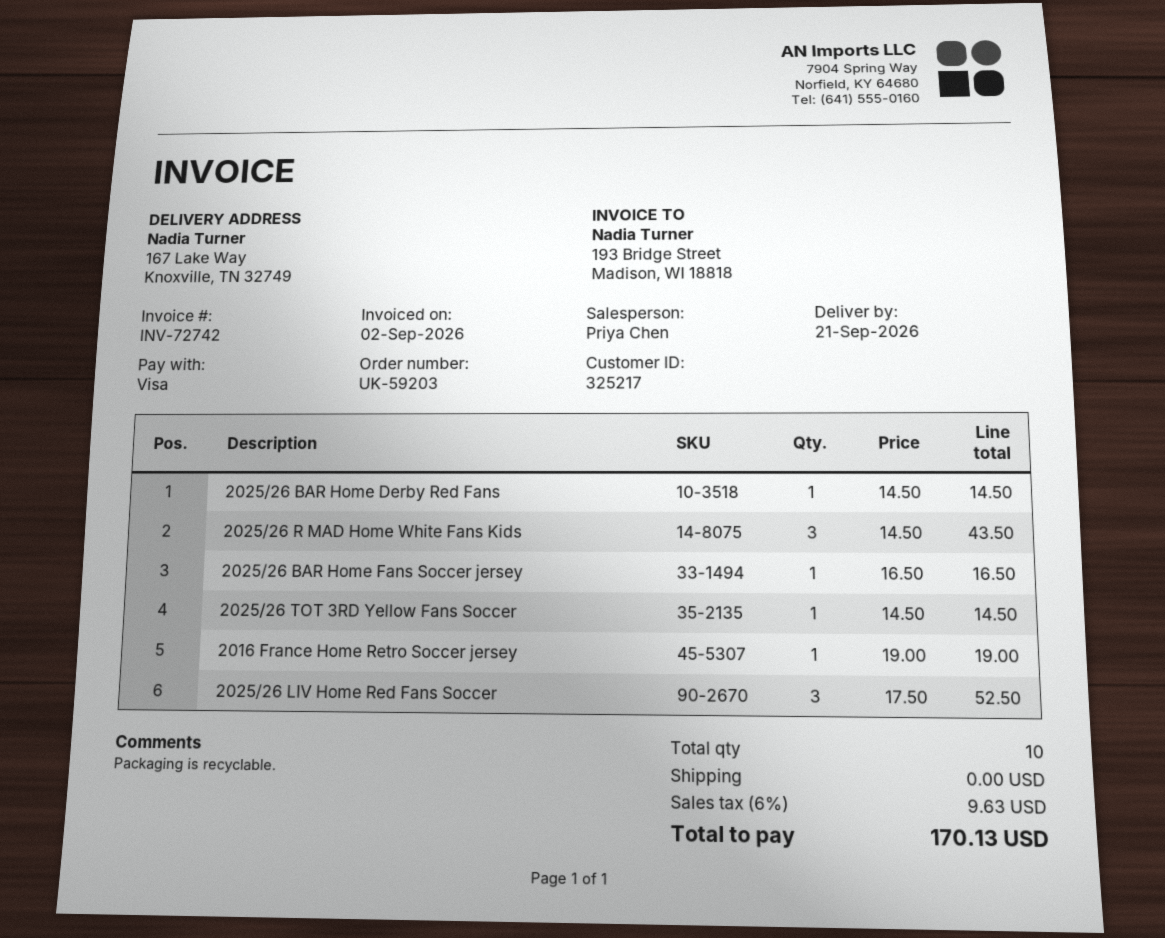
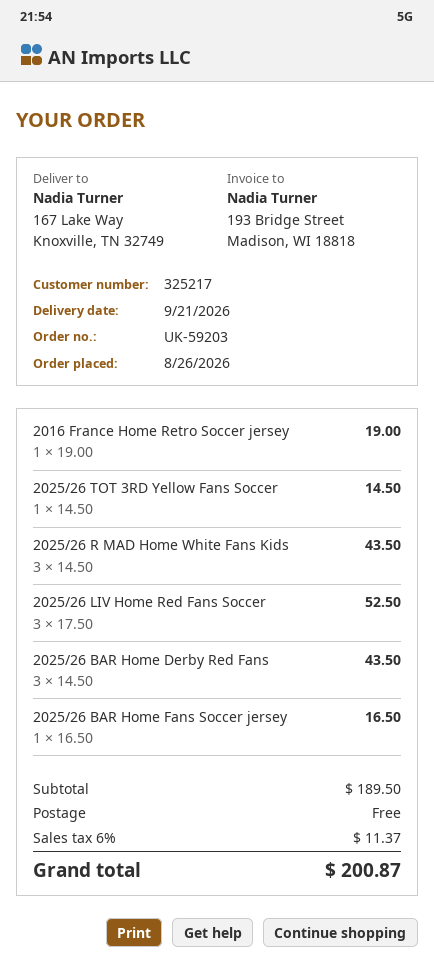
2025/26 BAR Home Derby Red Fans: 1 x 14.50 = 14.50 -> 3 x 14.50 = 43.50
tax: 6% = 9.63 -> 6% = 11.37
total: 170.13 -> 200.87

